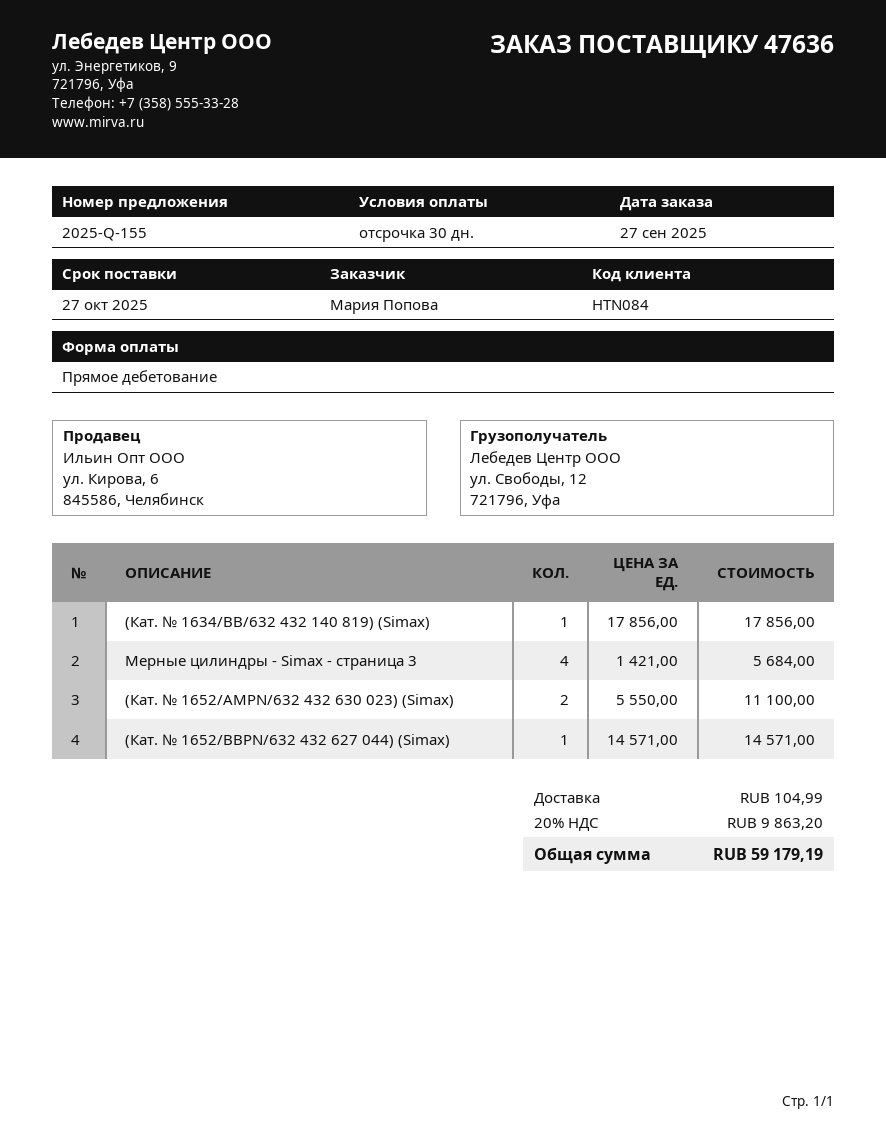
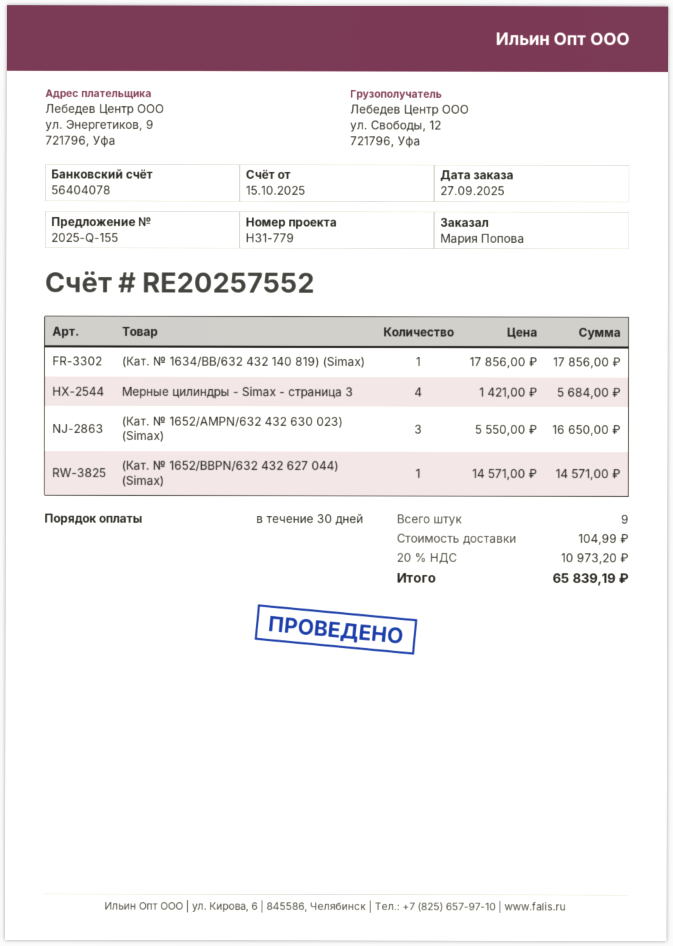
(Кат. № 1652/AMPN/632 432 630 023) (Simax): 2 x 5550.00 = 11100.00 -> 3 x 5550.00 = 16650.00
tax: 20% = 9863.20 -> 20% = 10973.20
total: 59179.19 -> 65839.19

